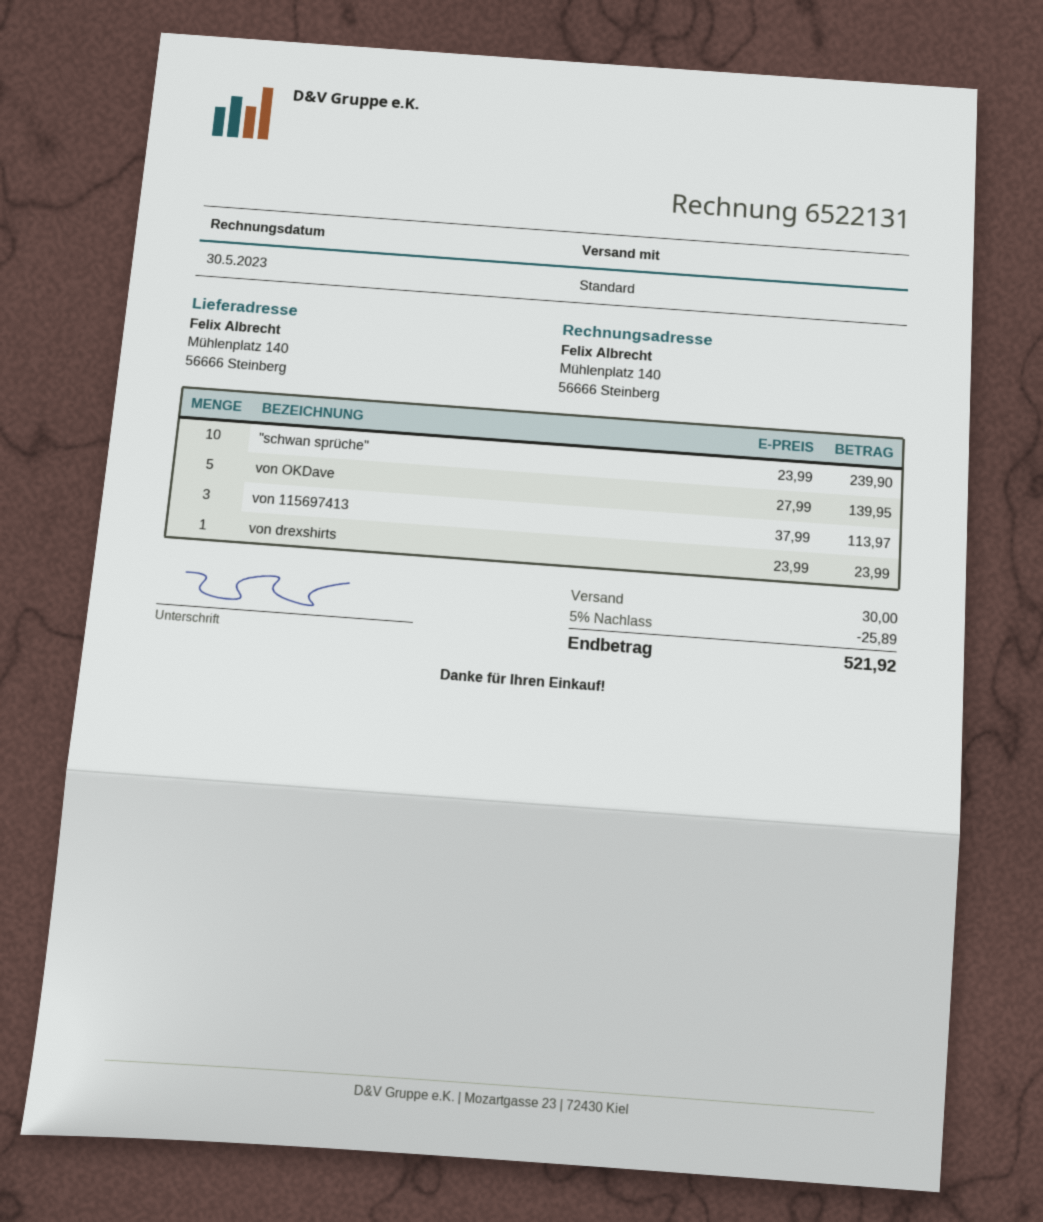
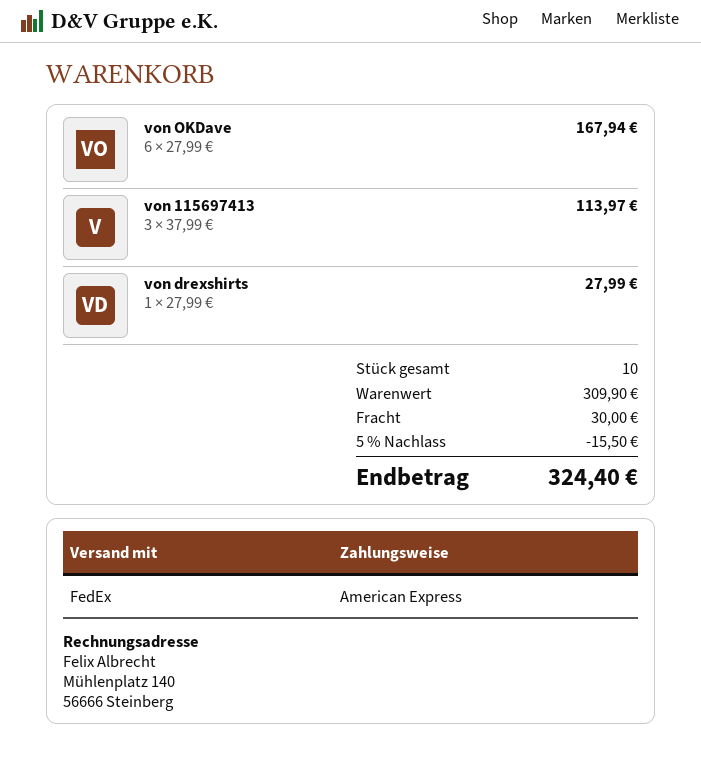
shipping method: standard -> FedEx
"schwan sprüche": 10 x 23.99 = 239.90 -> none
von OKDave: 5 x 27.99 = 139.95 -> 6 x 27.99 = 167.94
von drexshirts: 1 x 23.99 = 23.99 -> 1 x 27.99 = 27.99
discount: 5% = 25.89 -> 5% = 15.50
total: 521.92 -> 324.40

